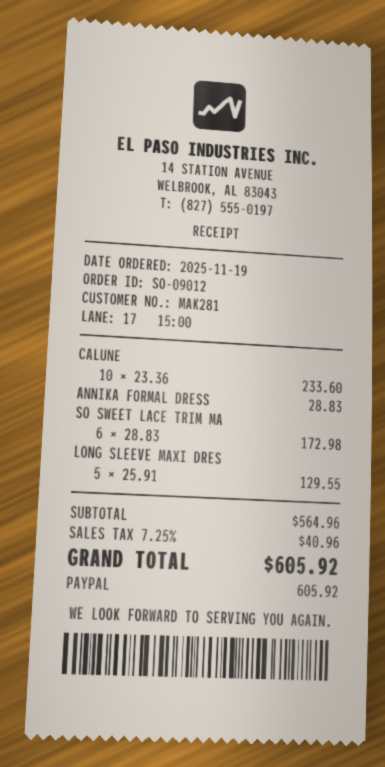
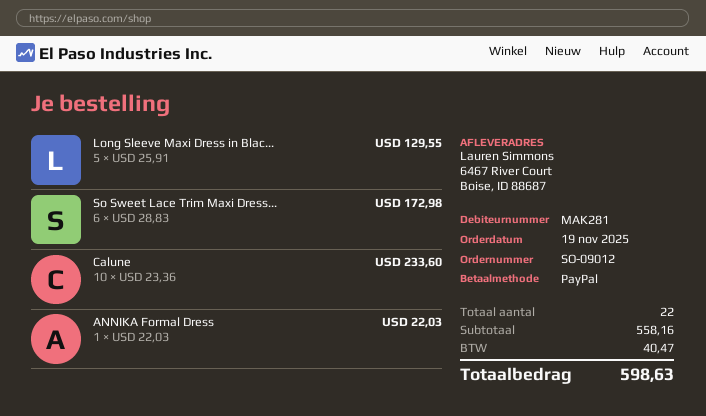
ANNIKA FORMAL DRESS: 1 x 28.83 = 28.83 -> 1 x 22.03 = 22.03
subtotal: 564.96 -> 558.16
tax: 40.96 -> 40.47
total: 605.92 -> 598.63

